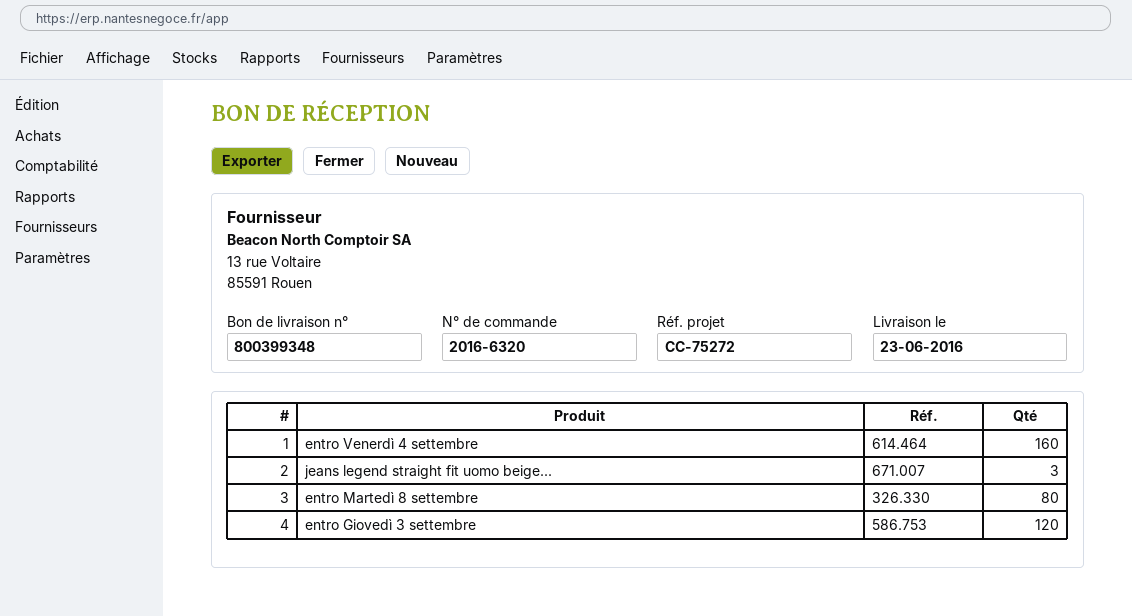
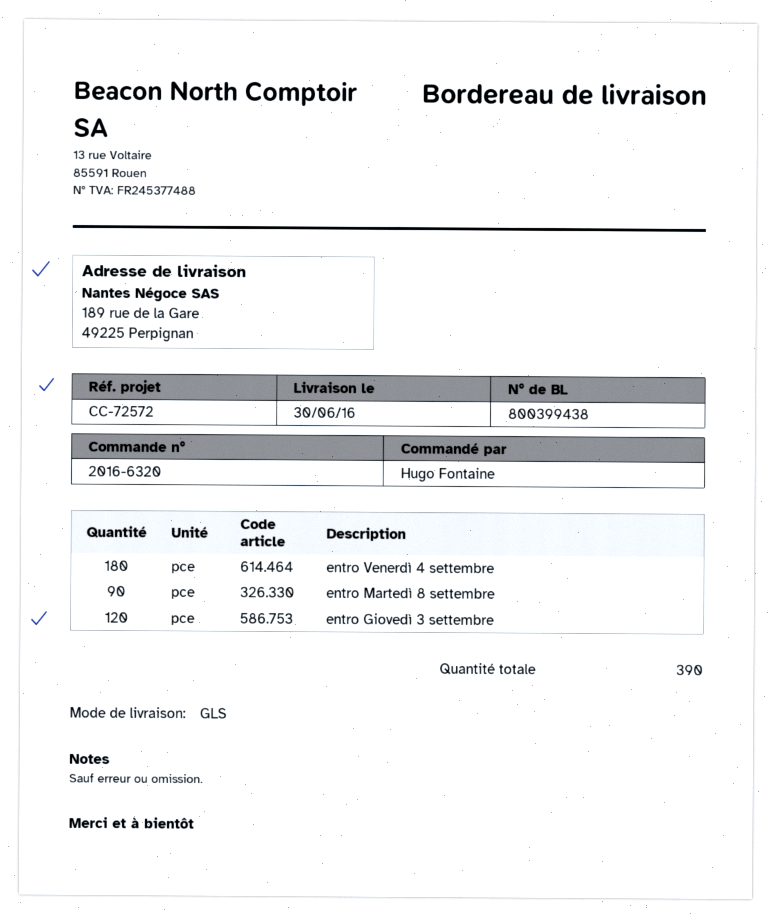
delivery note number: 800399348 -> 800399438
delivery date: 2016-06-23 -> 2016-06-30
reference: CC-75272 -> CC-72572
entro Venerdì 4 settembre: 160 -> 180
jeans legend straight fit uomo beige...: 3 -> none
entro Martedì 8 settembre: 80 -> 90

